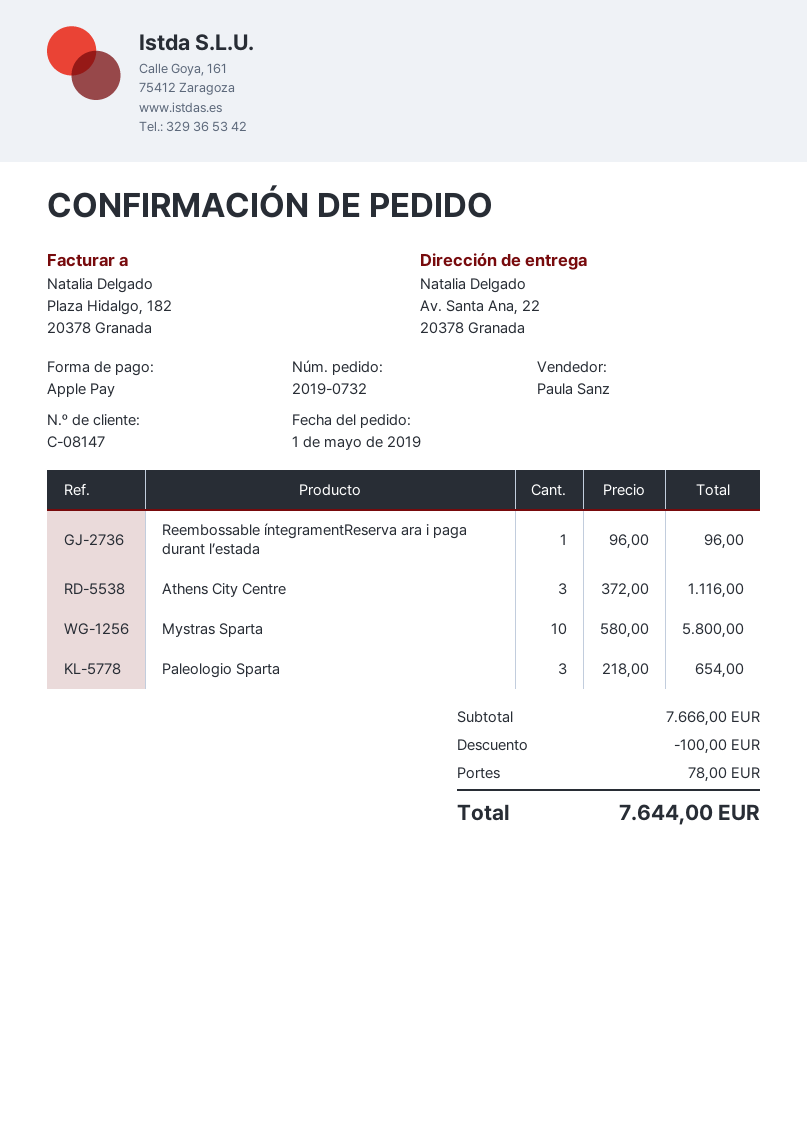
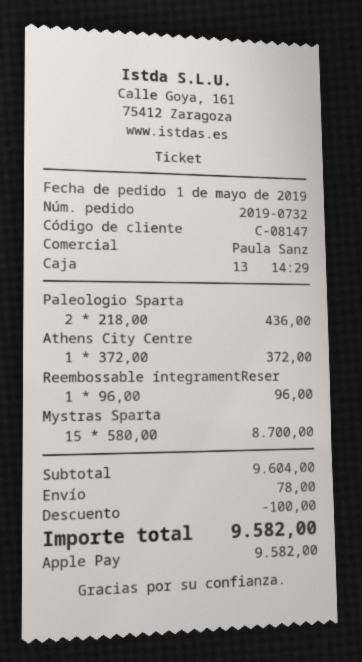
Athens City Centre: 3 x 372.00 = 1116.00 -> 1 x 372.00 = 372.00
Mystras Sparta: 10 x 580.00 = 5800.00 -> 15 x 580.00 = 8700.00
Paleologio Sparta: 3 x 218.00 = 654.00 -> 2 x 218.00 = 436.00
subtotal: 7666.00 -> 9604.00
total: 7644.00 -> 9582.00

